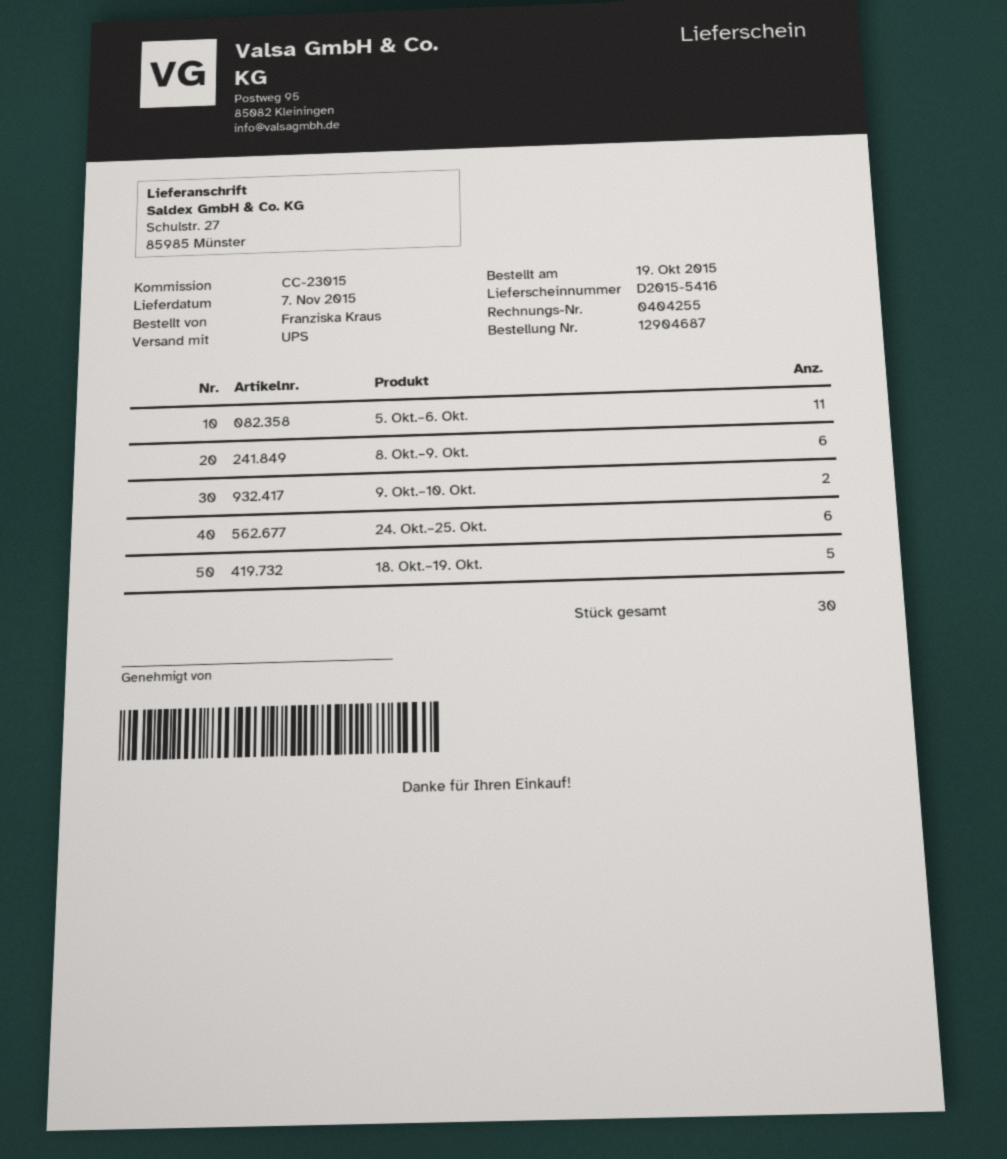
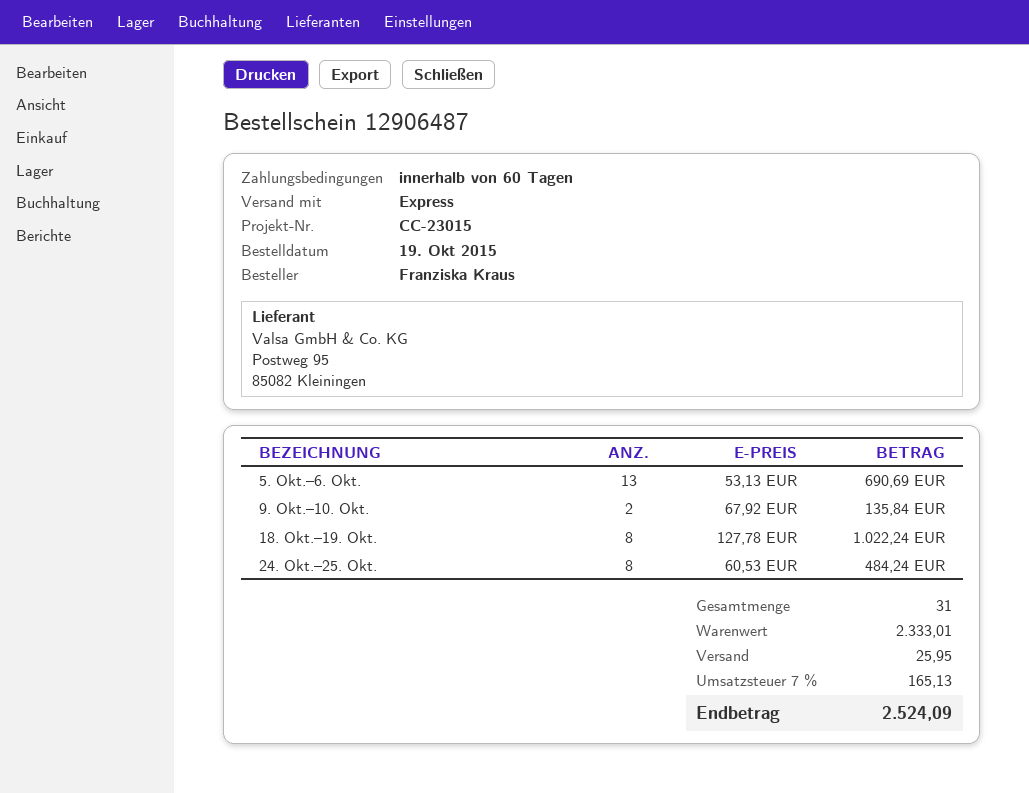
order number: 12904687 -> 12906487
shipping method: UPS -> express
5. Okt.–6. Okt.: 11 -> 13
8. Okt.–9. Okt.: 6 -> none
24. Okt.–25. Okt.: 6 -> 8
18. Okt.–19. Okt.: 5 -> 8
total quantity: 30 -> 31

